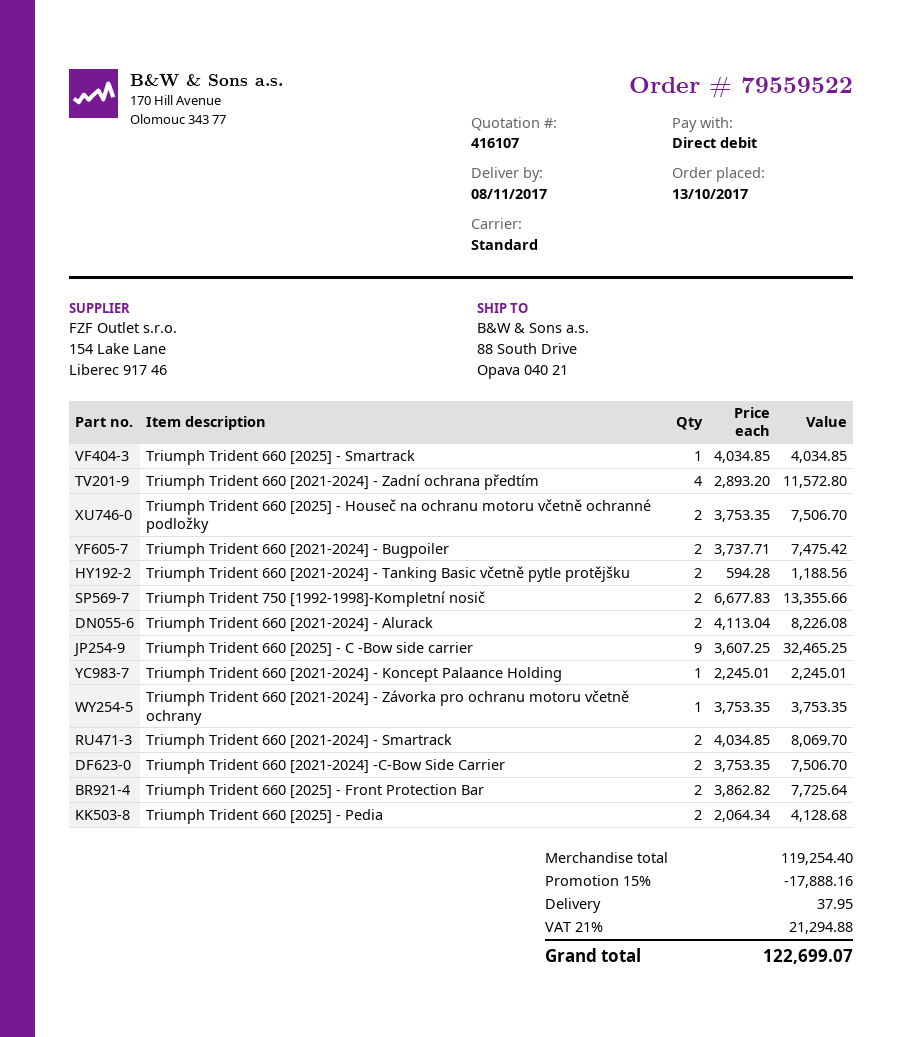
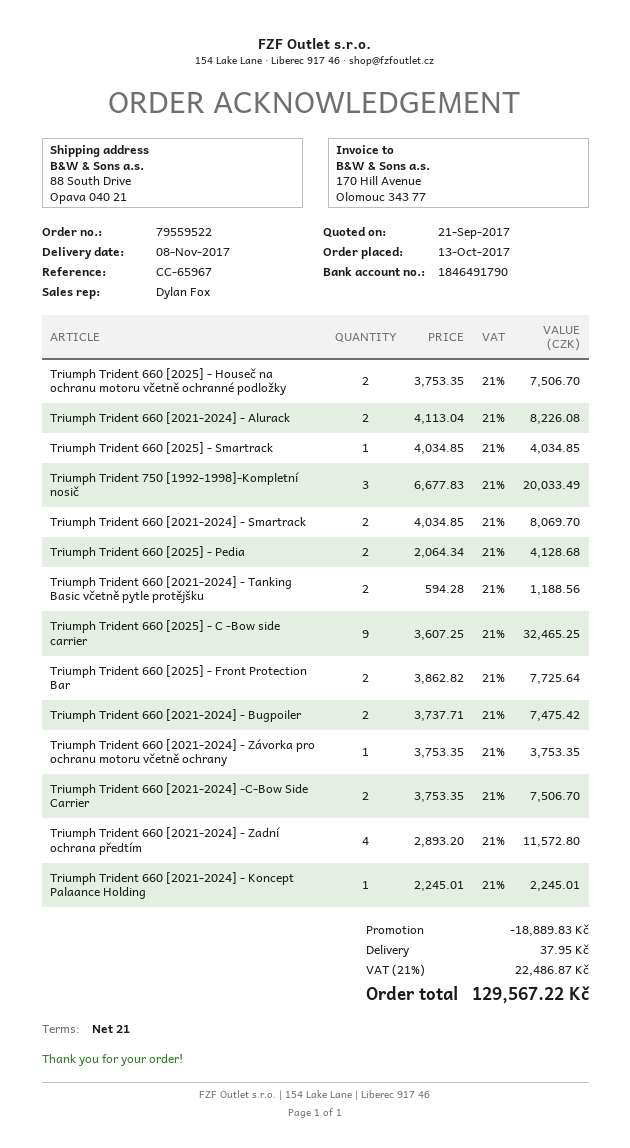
Triumph Trident 750 [1992-1998]-Kompletní nosič: 2 x 6677.83 = 13355.66 -> 3 x 6677.83 = 20033.49
discount: 17888.16 -> 18889.83
tax: 21% = 21294.88 -> 21% = 22486.87
total: 122699.07 -> 129567.22

